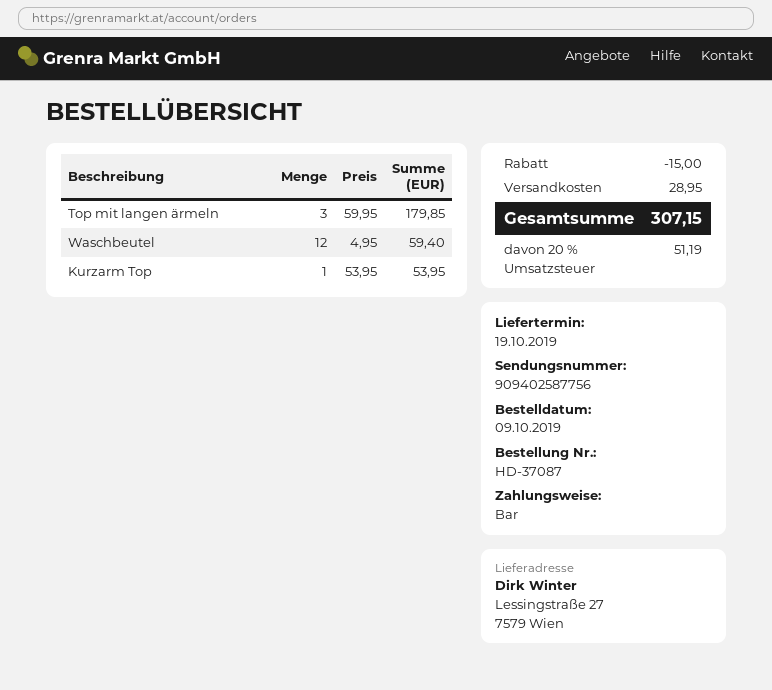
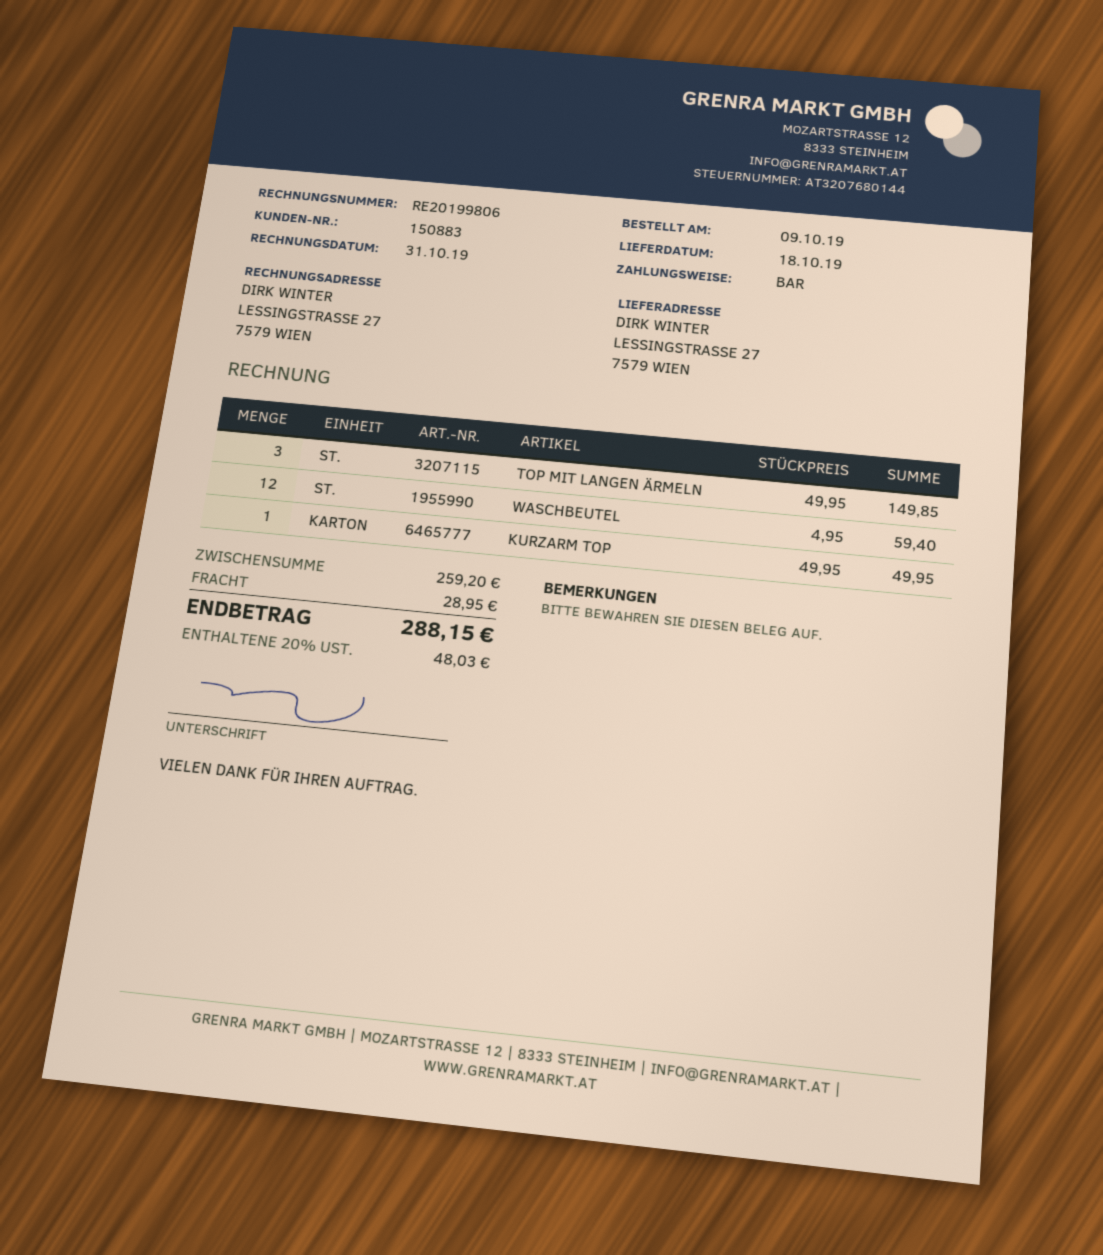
delivery date: 2019-10-19 -> 2019-10-18
Top mit langen ärmeln: 3 x 59.95 = 179.85 -> 3 x 49.95 = 149.85
Kurzarm Top: 1 x 53.95 = 53.95 -> 1 x 49.95 = 49.95
discount: 15.00 -> none
tax: 20% = 51.19 -> 20% = 48.03
total: 307.15 -> 288.15

